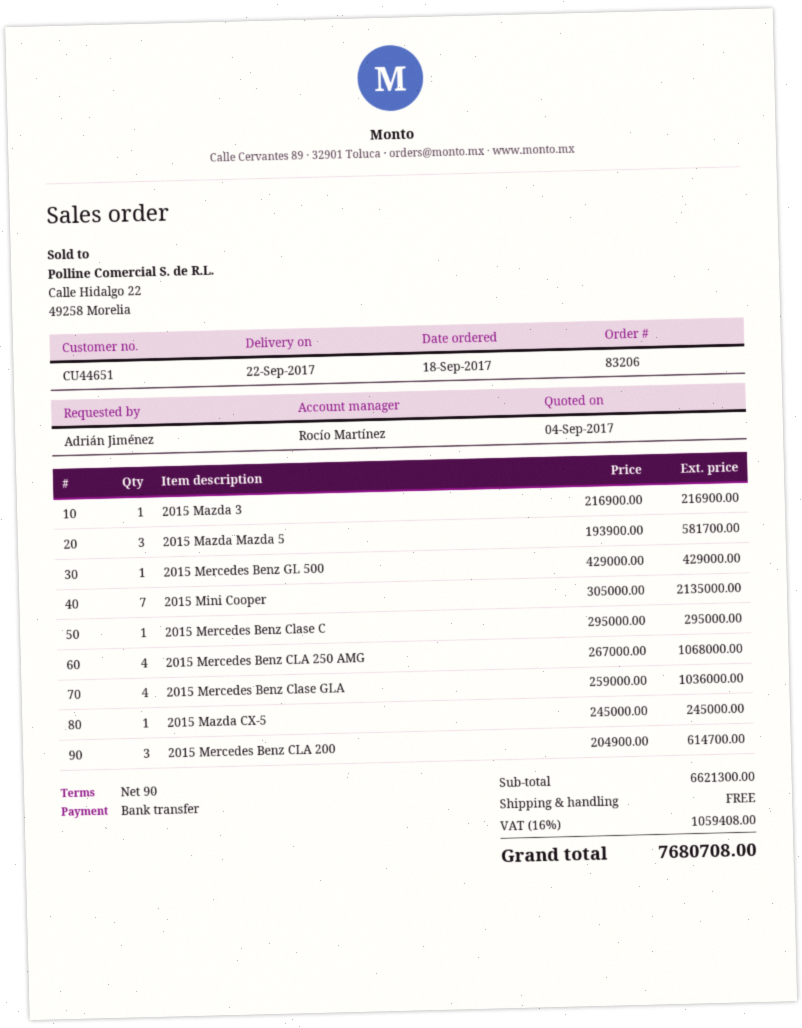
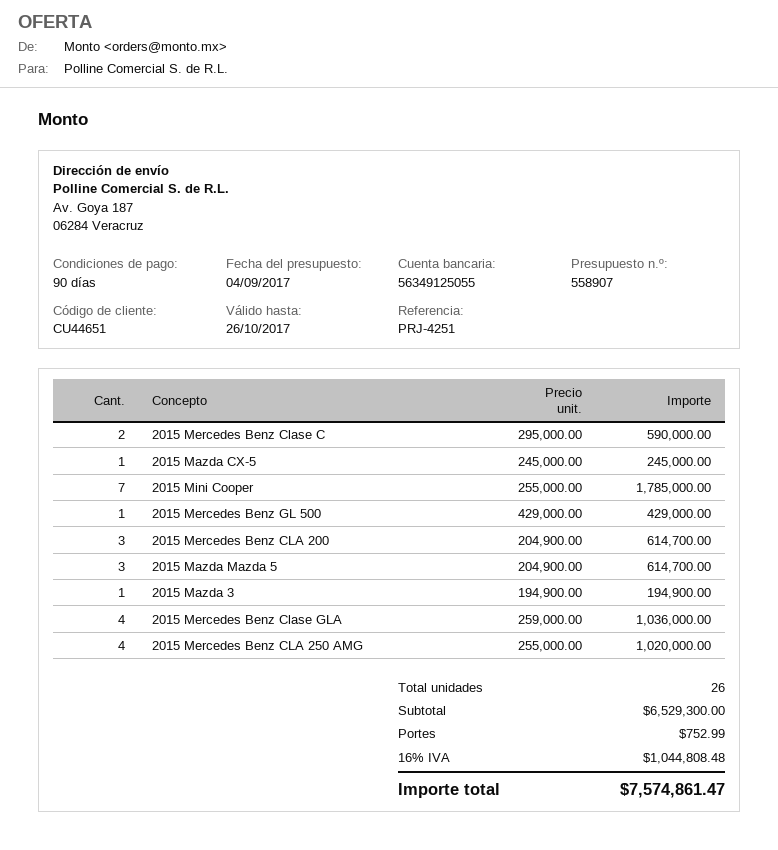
2015 Mazda 3: 1 x 216900.00 = 216900.00 -> 1 x 194900.00 = 194900.00
2015 Mazda Mazda 5: 3 x 193900.00 = 581700.00 -> 3 x 204900.00 = 614700.00
2015 Mini Cooper: 7 x 305000.00 = 2135000.00 -> 7 x 255000.00 = 1785000.00
2015 Mercedes Benz Clase C: 1 x 295000.00 = 295000.00 -> 2 x 295000.00 = 590000.00
2015 Mercedes Benz CLA 250 AMG: 4 x 267000.00 = 1068000.00 -> 4 x 255000.00 = 1020000.00
subtotal: 6621300.00 -> 6529300.00
shipping: 0.00 -> 752.99
tax: 16% = 1059408.00 -> 16% = 1044808.48
total: 7680708.00 -> 7574861.47

